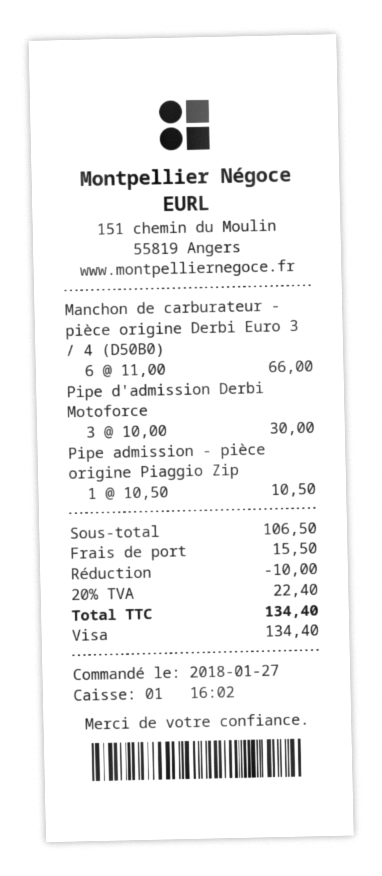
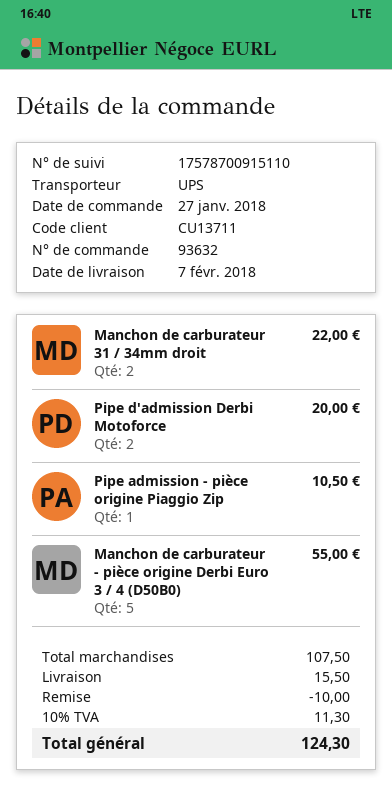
Manchon de carburateur - pièce origine Derbi Euro 3 / 4 (D50B0): 6 for 66.00 -> 5 for 55.00
Pipe d'admission Derbi Motoforce: 3 for 30.00 -> 2 for 20.00
Manchon de carburateur 31 / 34mm droit: none -> 2 for 22.00
subtotal: 106.50 -> 107.50
tax: 20% = 22.40 -> 10% = 11.30
total: 134.40 -> 124.30

